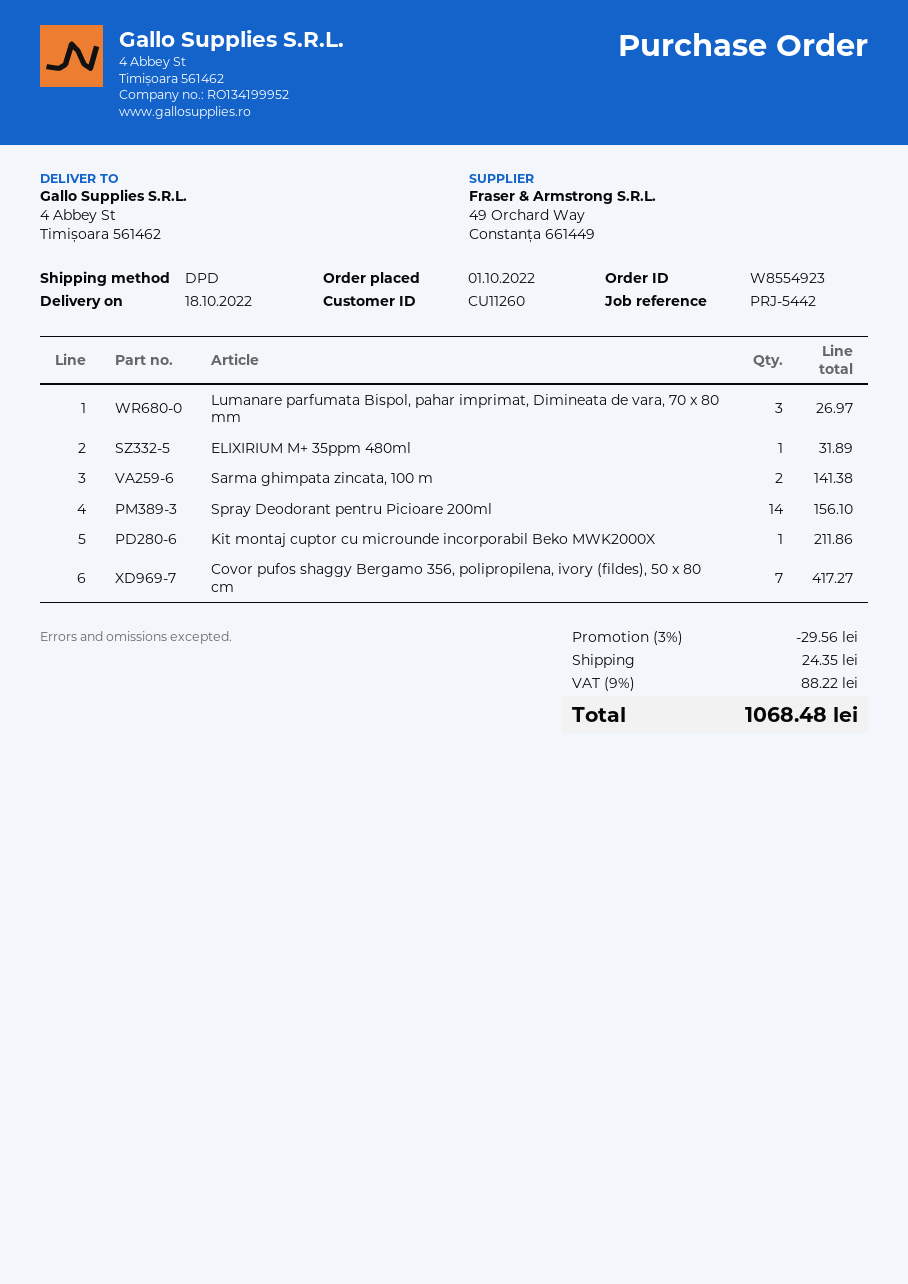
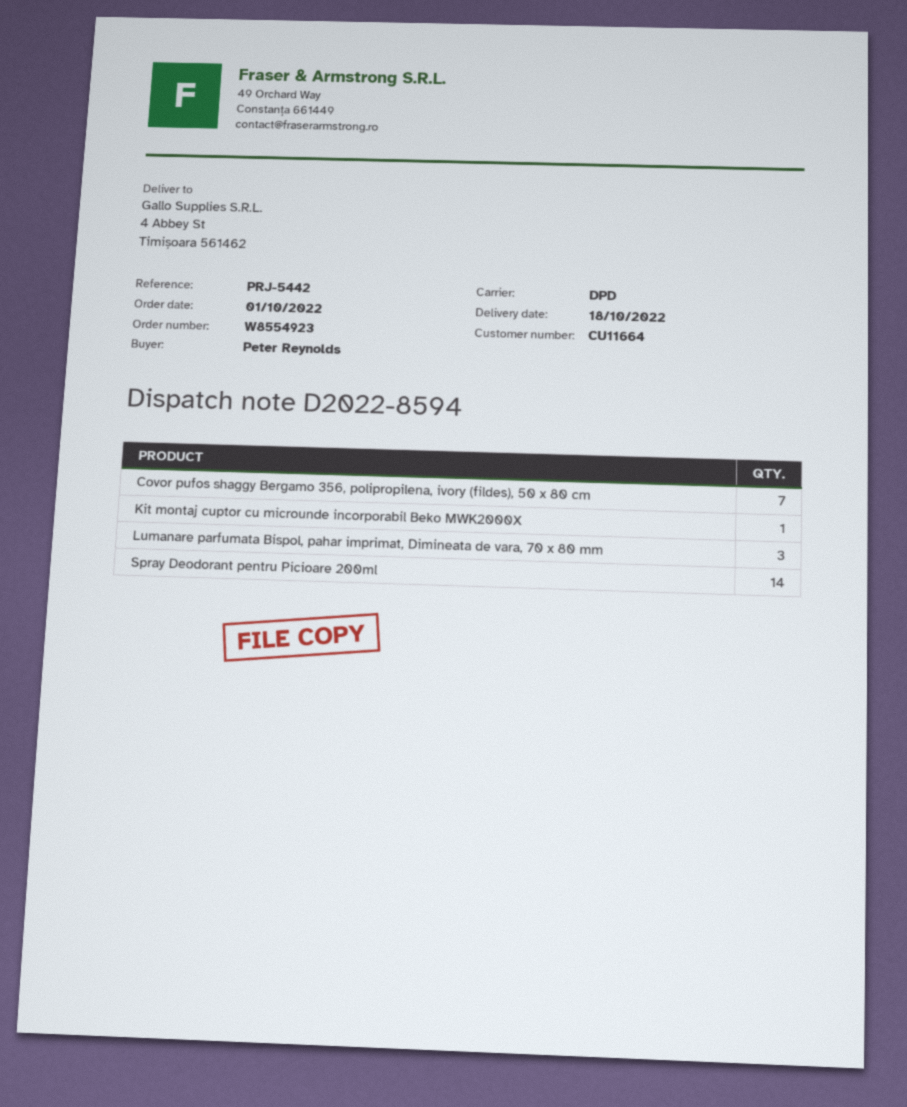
customer number: CU11260 -> CU11664
ELIXIRIUM M+ 35ppm 480ml: 1 -> none
Sarma ghimpata zincata, 100 m: 2 -> none

